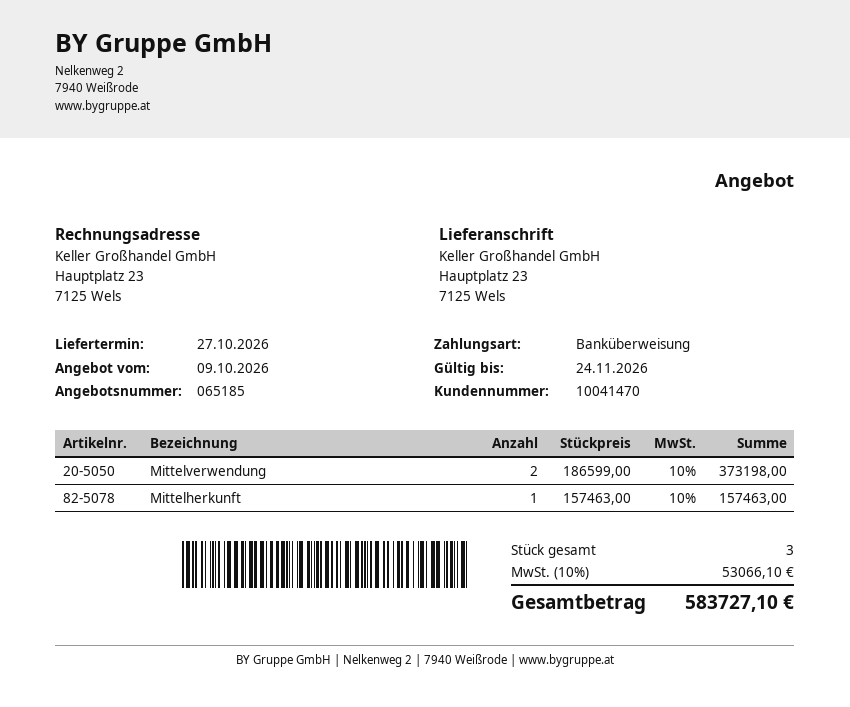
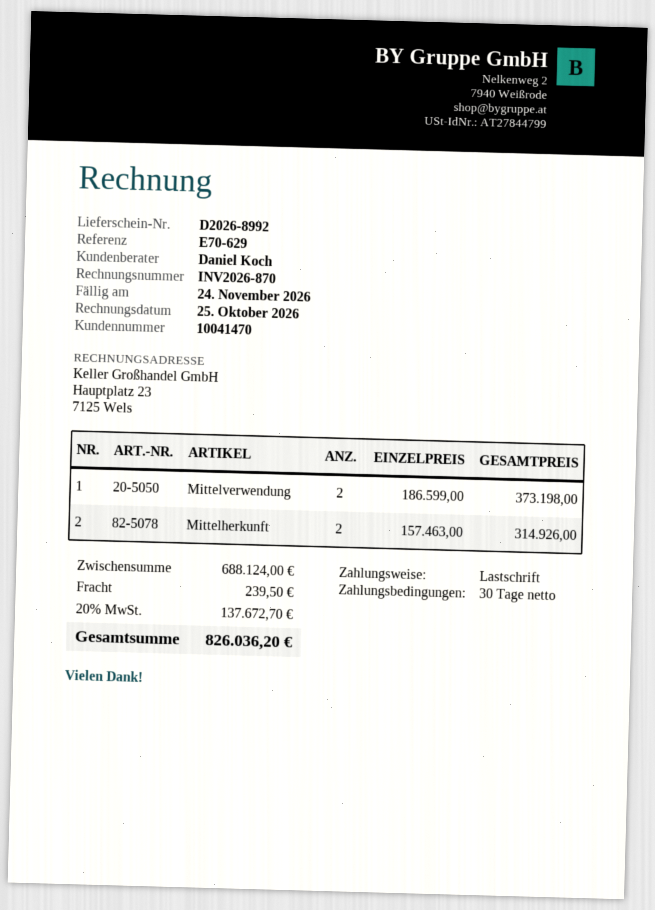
payment method: bank transfer -> direct debit
Mittelherkunft: 1 x 157463.00 = 157463.00 -> 2 x 157463.00 = 314926.00
shipping: none -> 239.50
tax: 10% = 53066.10 -> 20% = 137672.70
total: 583727.10 -> 826036.20

